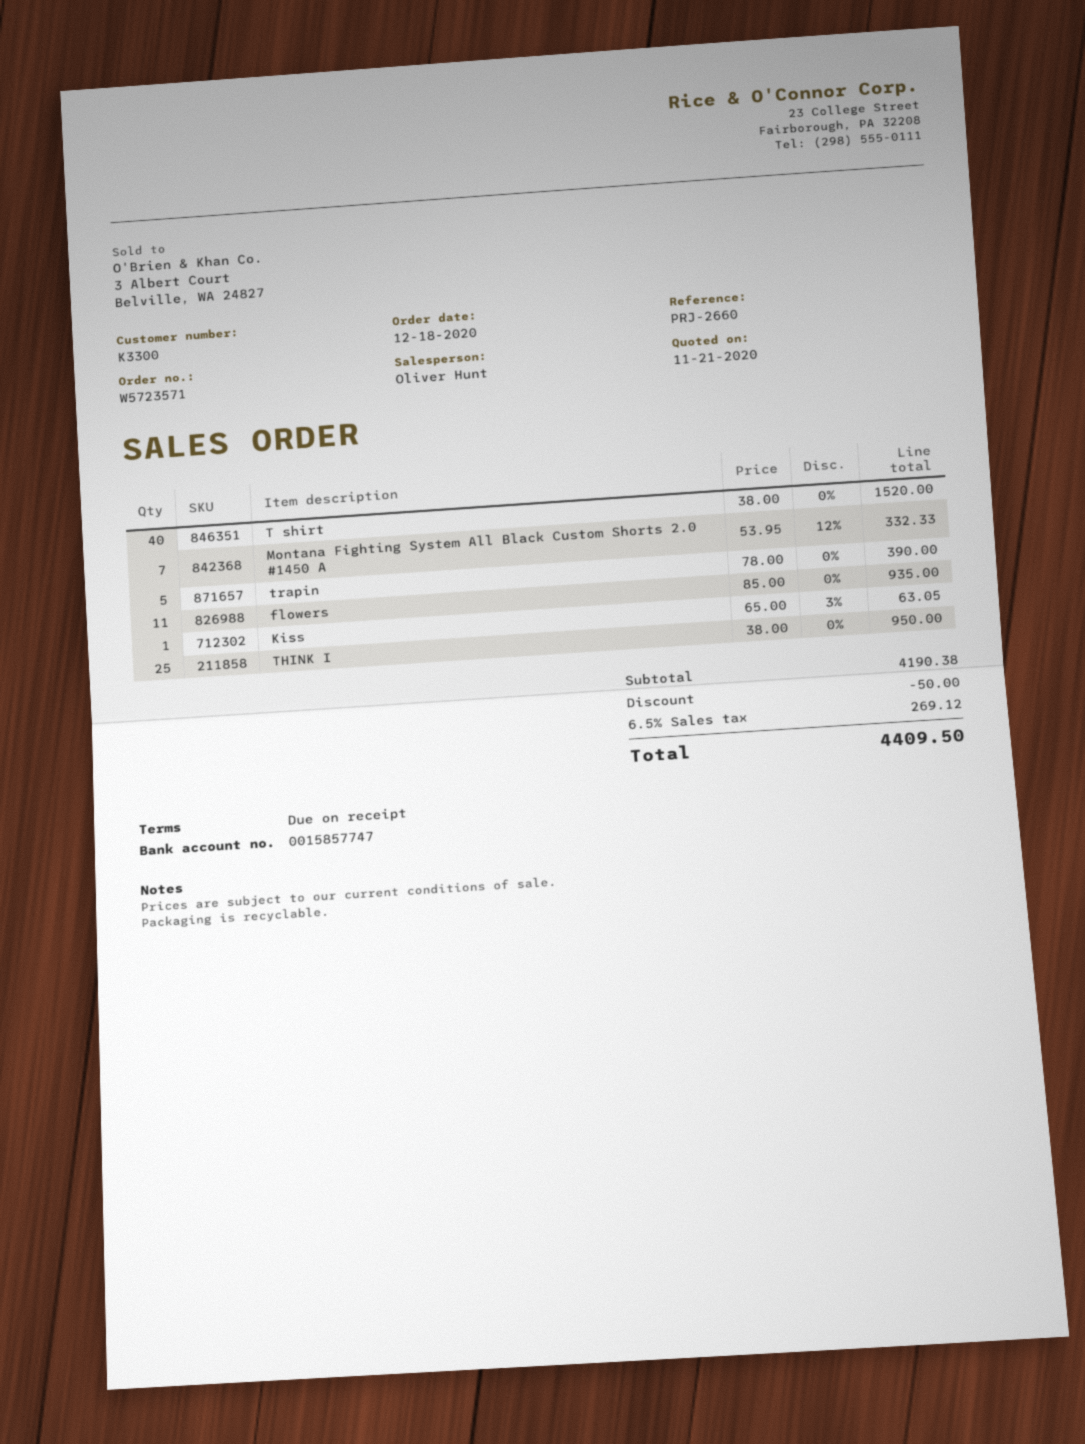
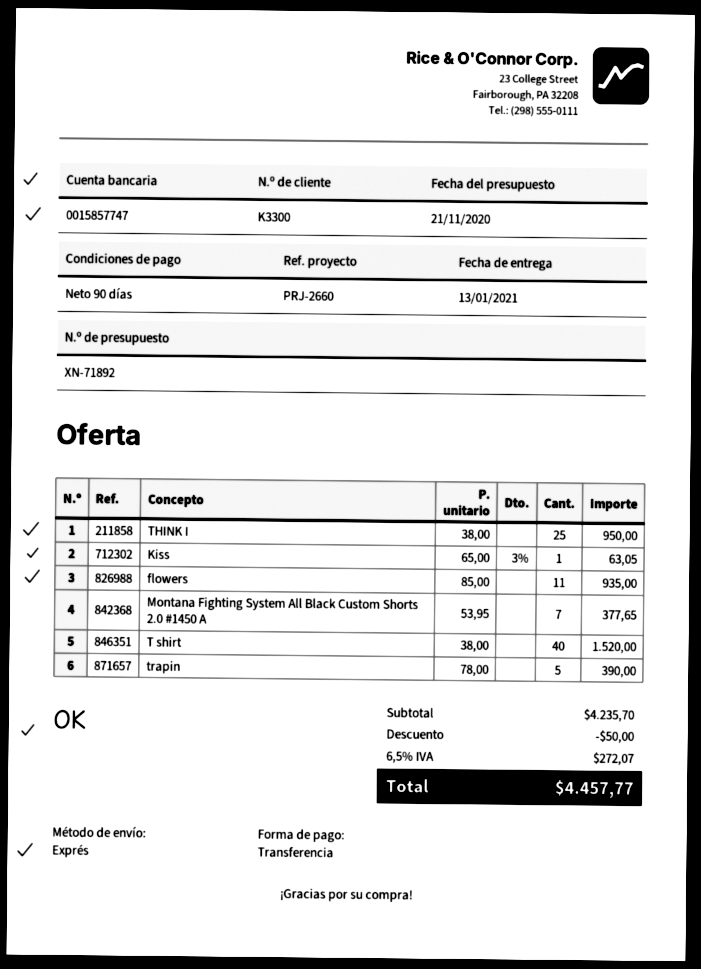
payment terms: on receipt -> 90 days
Montana Fighting System All Black Custom Shorts 2.0 #1450 A: 7 x 53.95 - 12% = 332.33 -> 7 x 53.95 = 377.65
subtotal: 4190.38 -> 4235.70
tax: 6.5% = 269.12 -> 6.5% = 272.07
total: 4409.50 -> 4457.77

